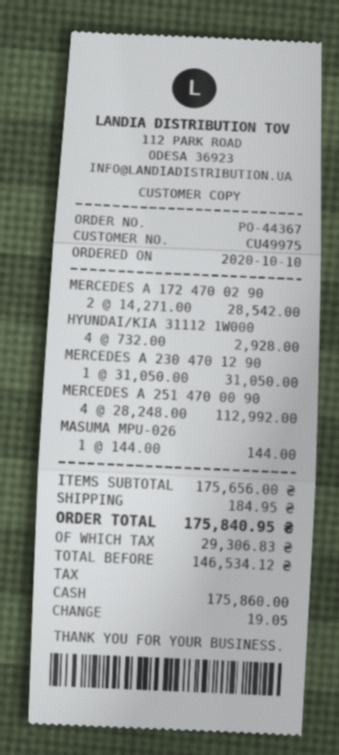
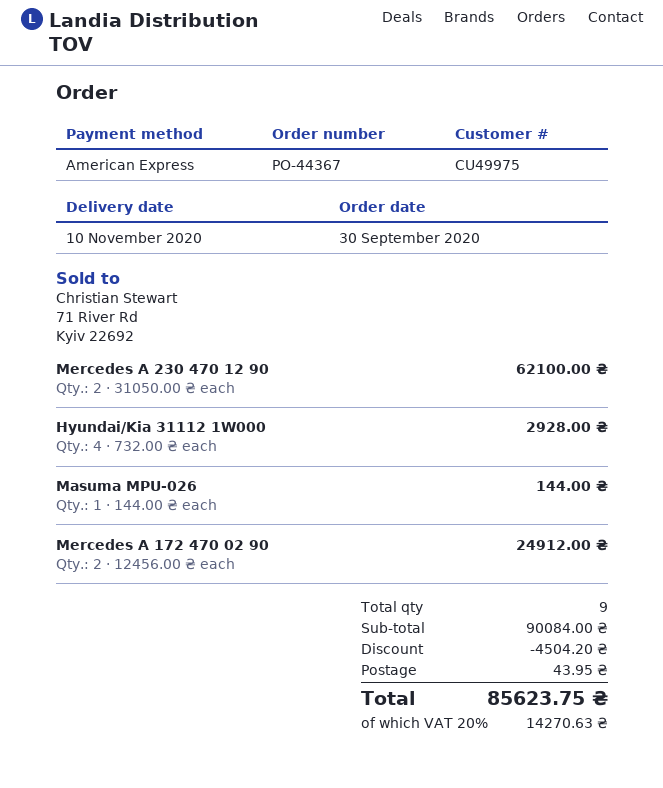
order date: 2020-10-10 -> 2020-09-30
payment method: cash -> American Express
MERCEDES A 172 470 02 90: 2 x 14271.00 = 28542.00 -> 2 x 12456.00 = 24912.00
MERCEDES A 230 470 12 90: 1 x 31050.00 = 31050.00 -> 2 x 31050.00 = 62100.00
MERCEDES A 251 470 00 90: 4 x 28248.00 = 112992.00 -> none
subtotal: 175656.00 -> 90084.00
discount: none -> 4504.20
shipping: 184.95 -> 43.95
tax: 29306.83 -> 14270.63
total: 175840.95 -> 85623.75

